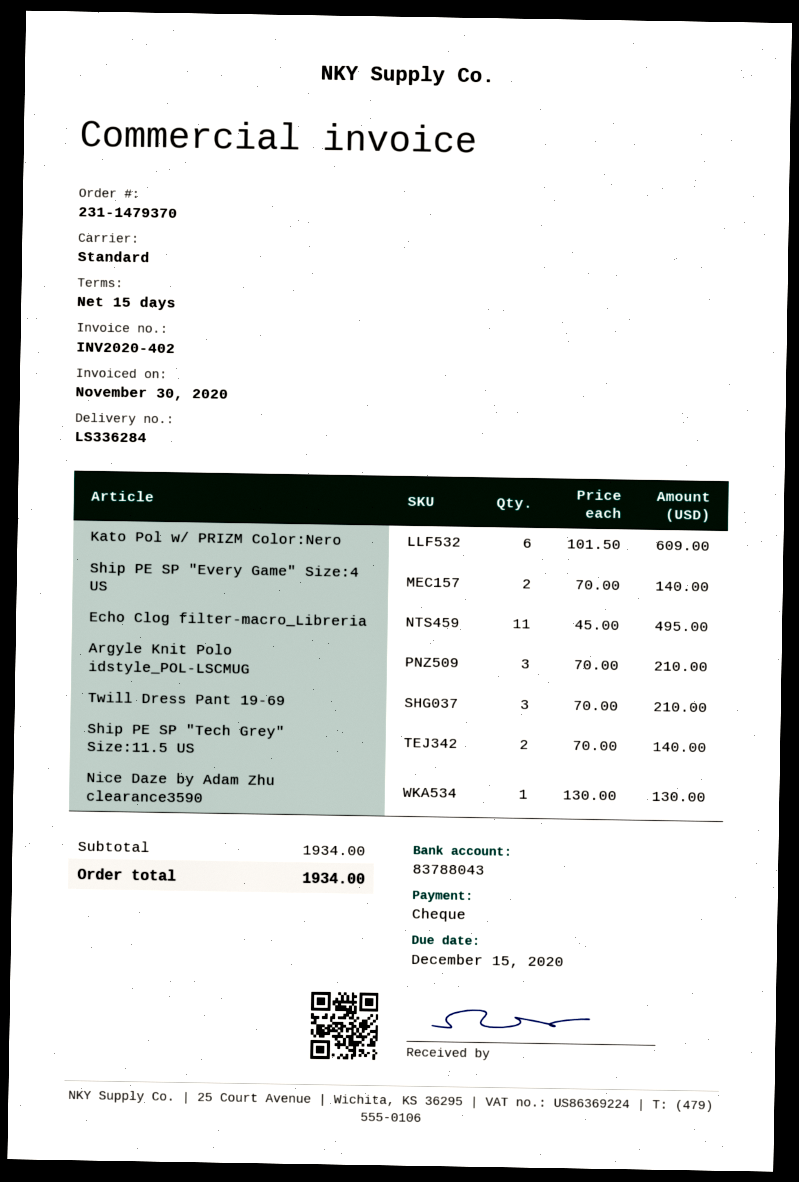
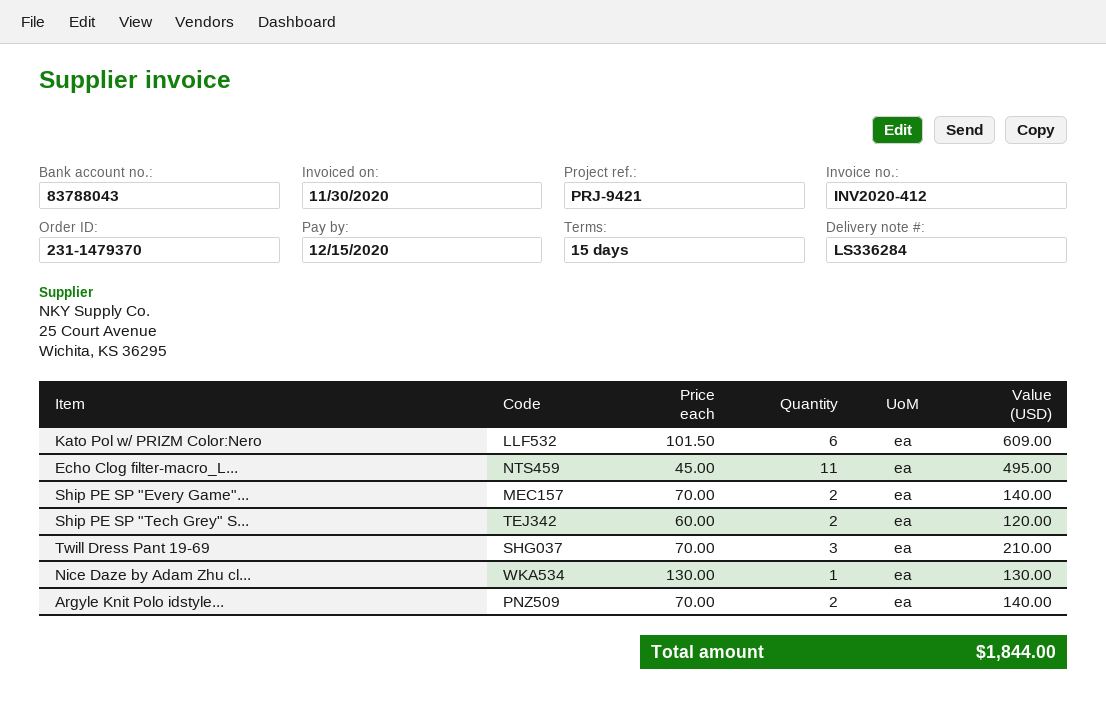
invoice number: INV2020-402 -> INV2020-412
Argyle Knit Polo idstyle_POL-LSCMUG: 3 x 70.00 = 210.00 -> 2 x 70.00 = 140.00
Ship PE SP "Tech Grey" Size:11.5 US: 2 x 70.00 = 140.00 -> 2 x 60.00 = 120.00
total: 1934.00 -> 1844.00

